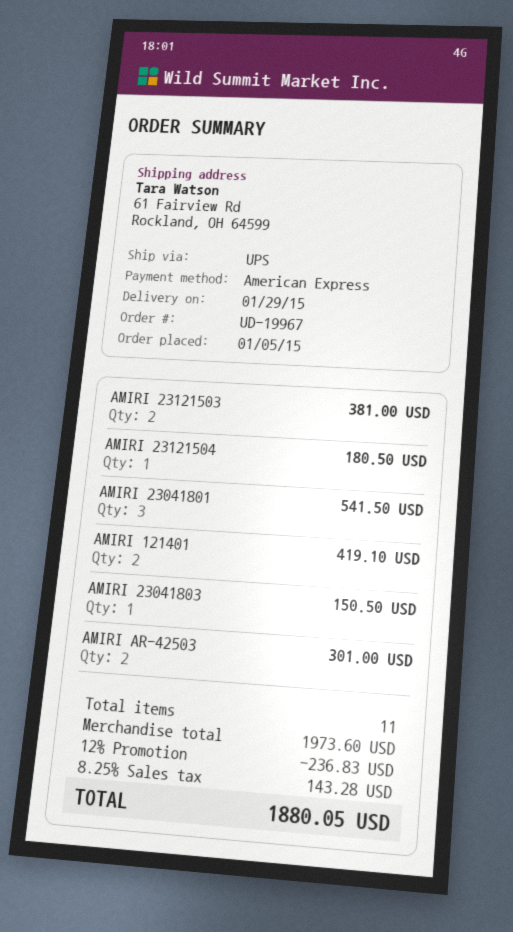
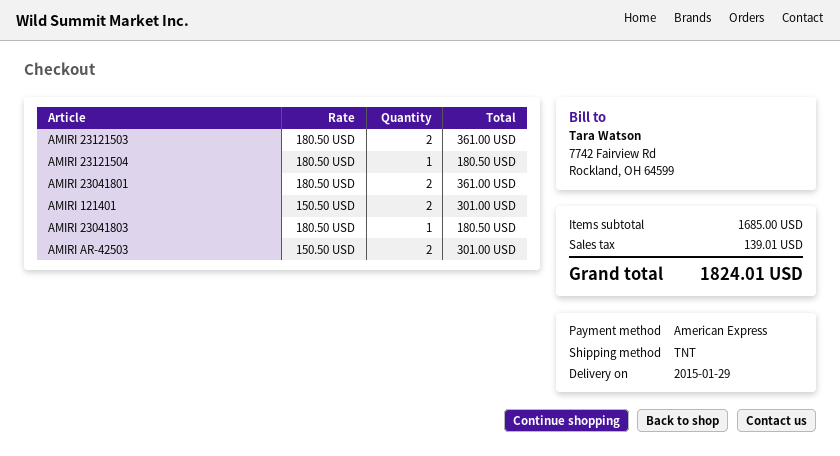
shipping method: UPS -> TNT
AMIRI 23121503: 2 for 381.00 -> 2 for 361.00
AMIRI 23041801: 3 for 541.50 -> 2 for 361.00
AMIRI 121401: 2 for 419.10 -> 2 for 301.00
AMIRI 23041803: 1 for 150.50 -> 1 for 180.50
subtotal: 1973.60 -> 1685.00
discount: 12% = 236.83 -> none
tax: 143.28 -> 139.01
total: 1880.05 -> 1824.01

